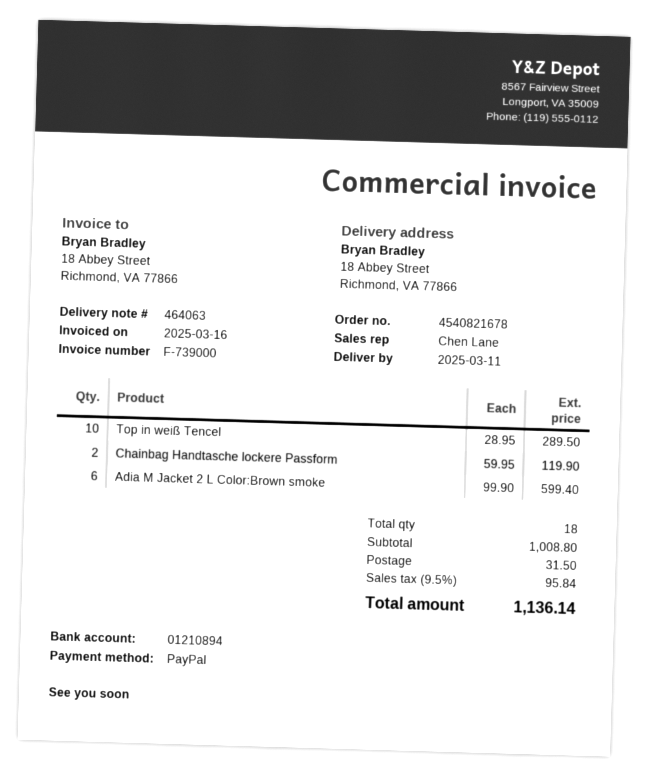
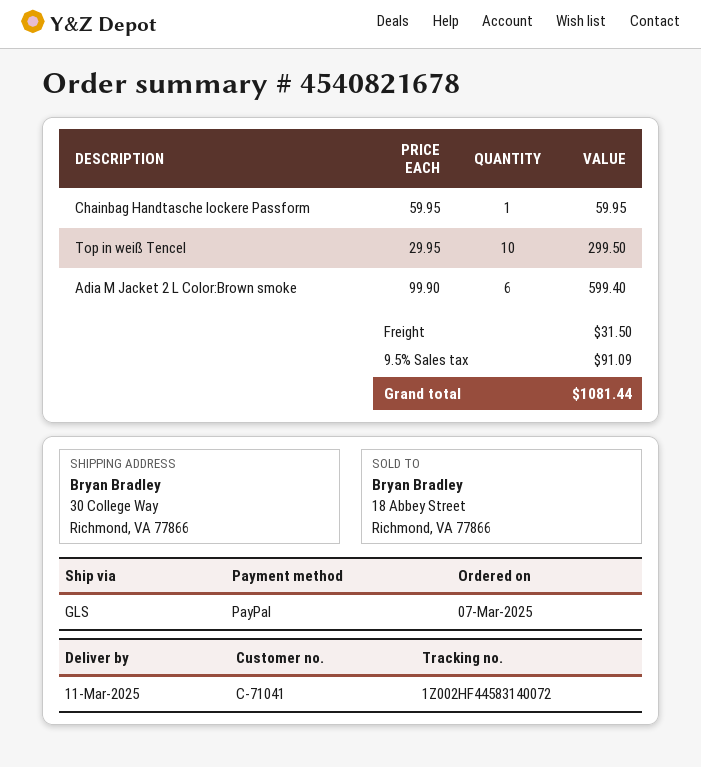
ship to: 18 Abbey Street, Richmond, VA 77866 -> 30 College Way, Richmond, VA 77866
Top in weiß Tencel: 10 x 28.95 = 289.50 -> 10 x 29.95 = 299.50
Chainbag Handtasche lockere Passform: 2 x 59.95 = 119.90 -> 1 x 59.95 = 59.95
tax: 9.5% = 95.84 -> 9.5% = 91.09
total: 1136.14 -> 1081.44

